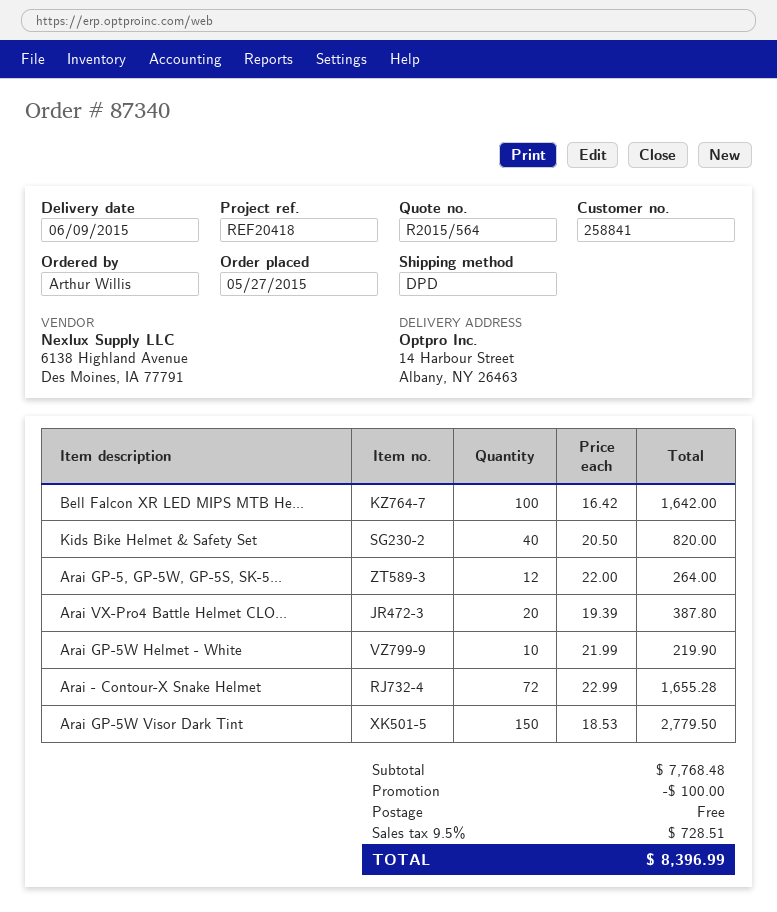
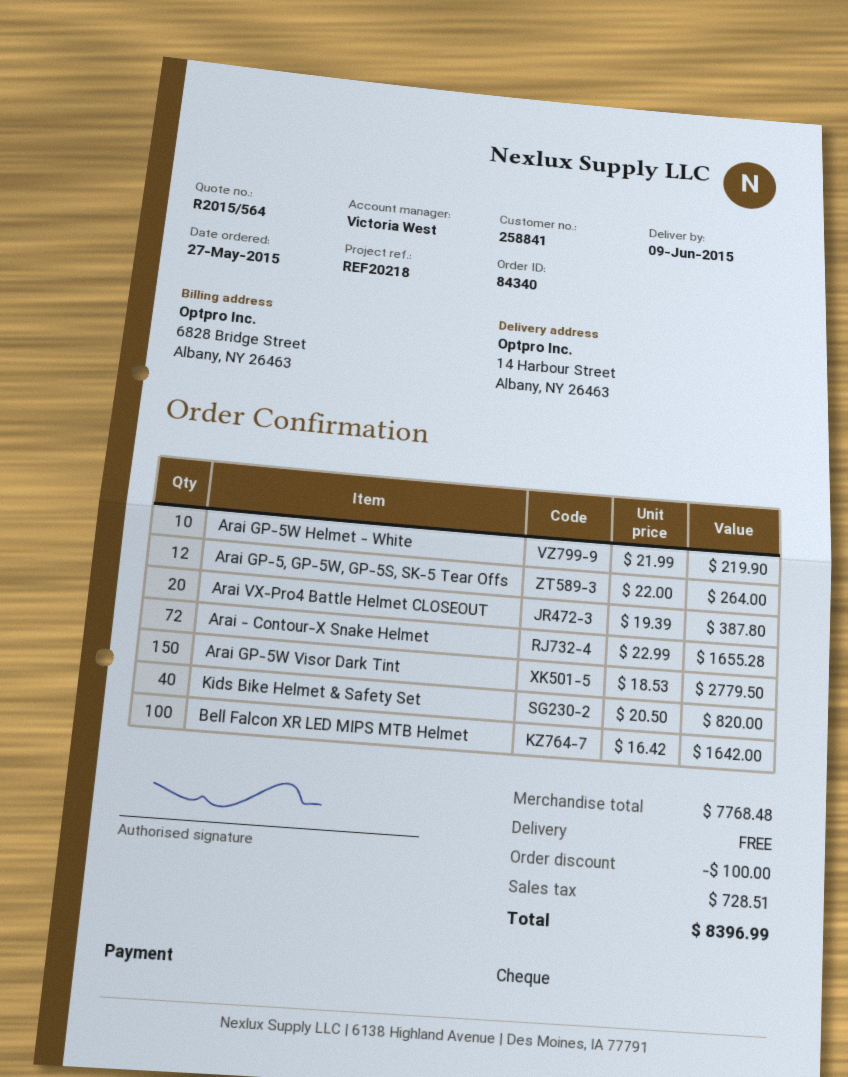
order number: 87340 -> 84340
reference: REF20418 -> REF20218

